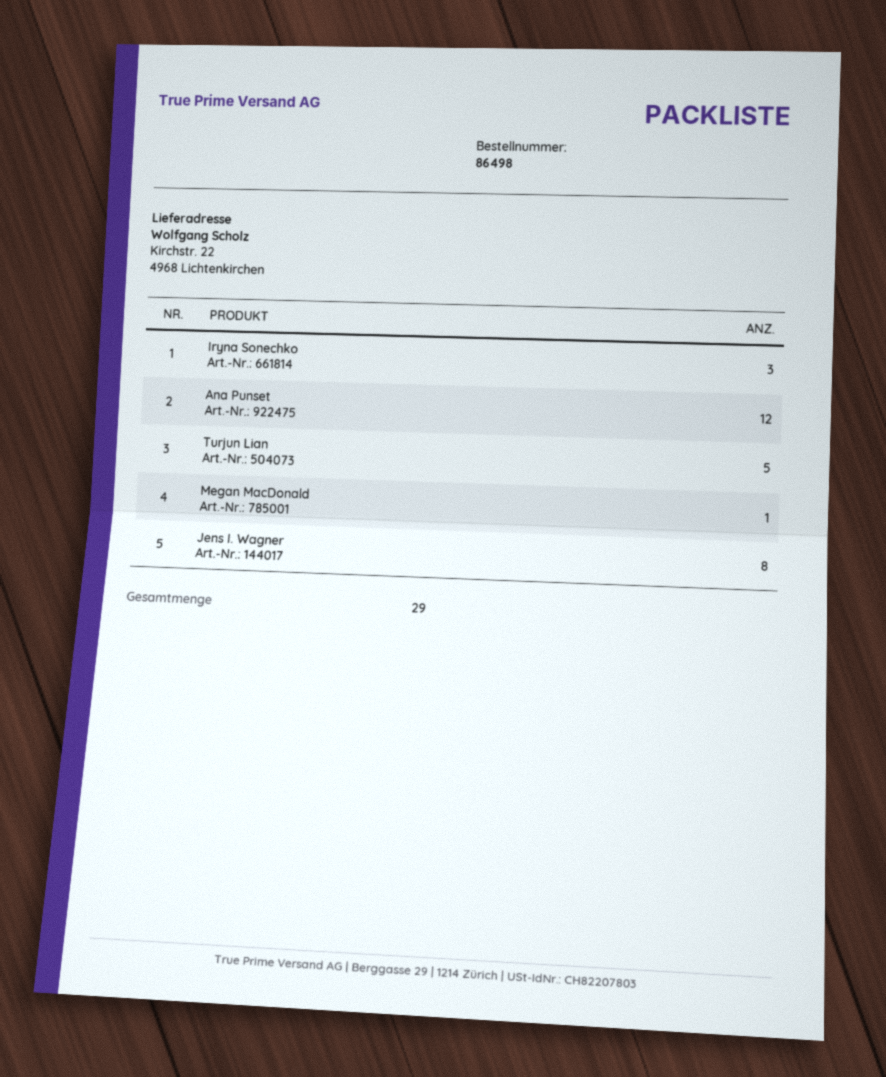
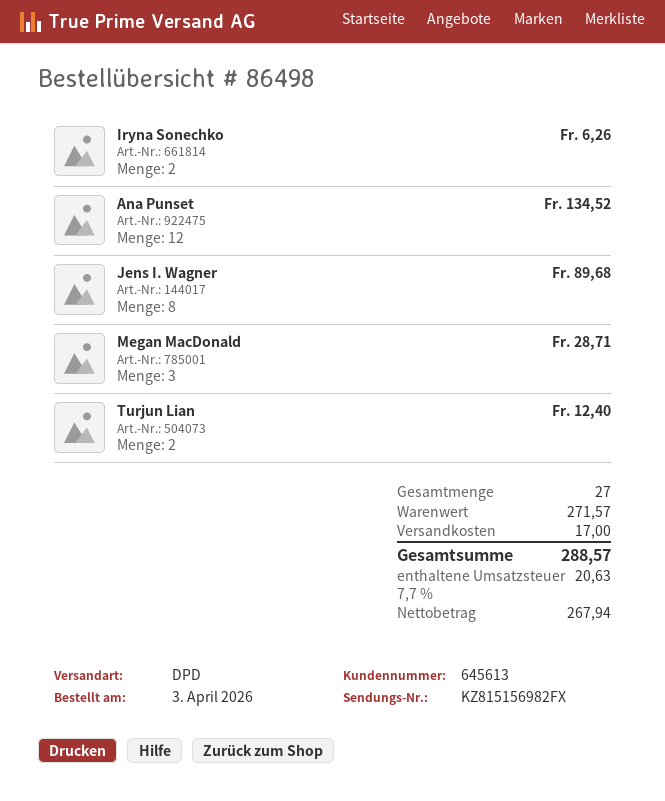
Iryna Sonechko: 3 -> 2
Turjun Lian: 5 -> 2
Megan MacDonald: 1 -> 3
total quantity: 29 -> 27

